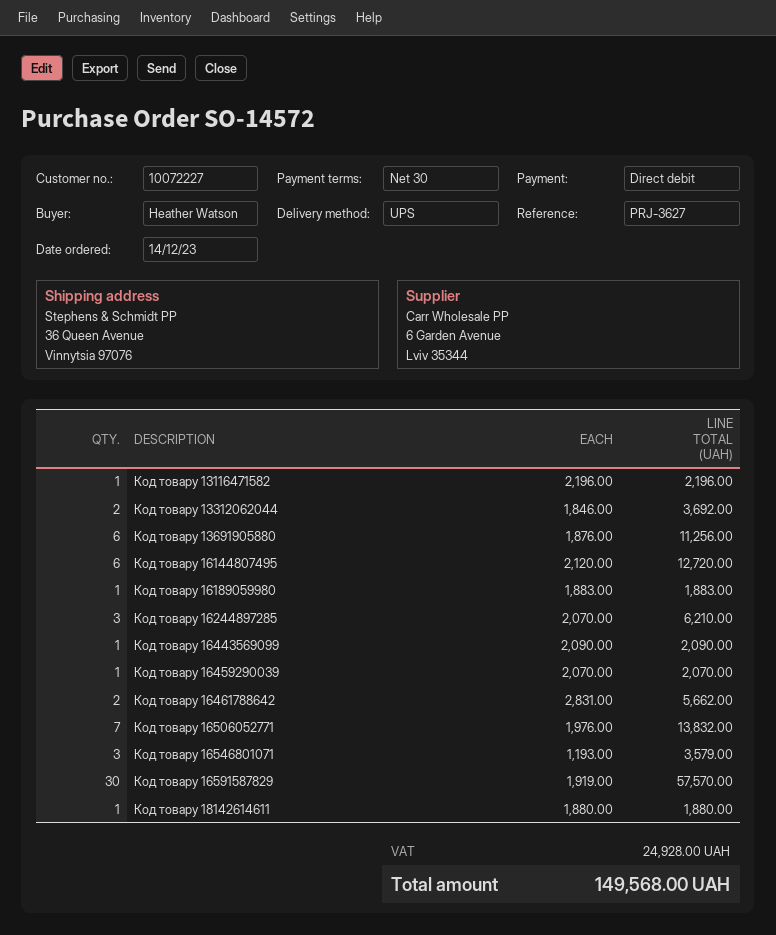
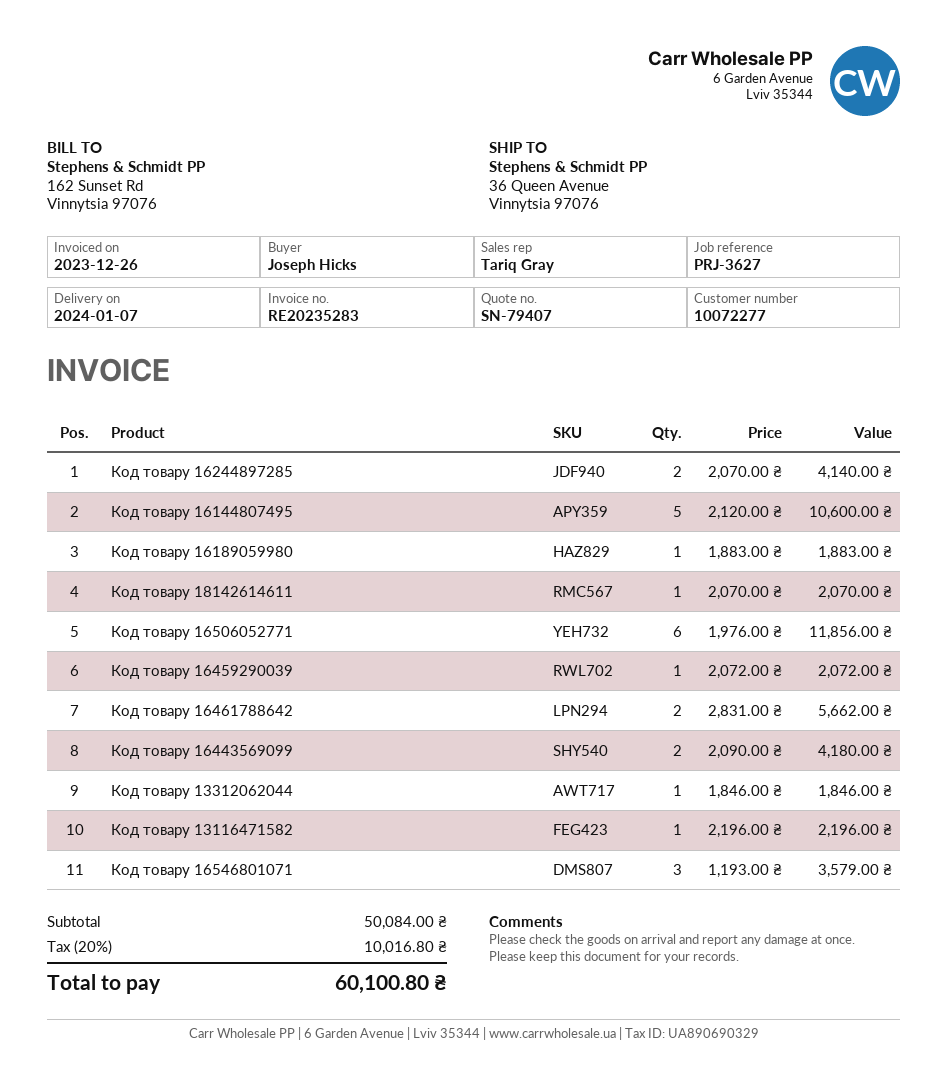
customer number: 10072227 -> 10072277
ordered by: Heather Watson -> Joseph Hicks
Код товару 13312062044: 2 x 1846.00 = 3692.00 -> 1 x 1846.00 = 1846.00
Код товару 13691905880: 6 x 1876.00 = 11256.00 -> none
Код товару 16144807495: 6 x 2120.00 = 12720.00 -> 5 x 2120.00 = 10600.00
Код товару 16244897285: 3 x 2070.00 = 6210.00 -> 2 x 2070.00 = 4140.00
Код товару 16443569099: 1 x 2090.00 = 2090.00 -> 2 x 2090.00 = 4180.00
Код товару 16459290039: 1 x 2070.00 = 2070.00 -> 1 x 2072.00 = 2072.00
Код товару 16506052771: 7 x 1976.00 = 13832.00 -> 6 x 1976.00 = 11856.00
Код товару 16591587829: 30 x 1919.00 = 57570.00 -> none
Код товару 18142614611: 1 x 1880.00 = 1880.00 -> 1 x 2070.00 = 2070.00
tax: 24928.00 -> 10016.80
total: 149568.00 -> 60100.80

